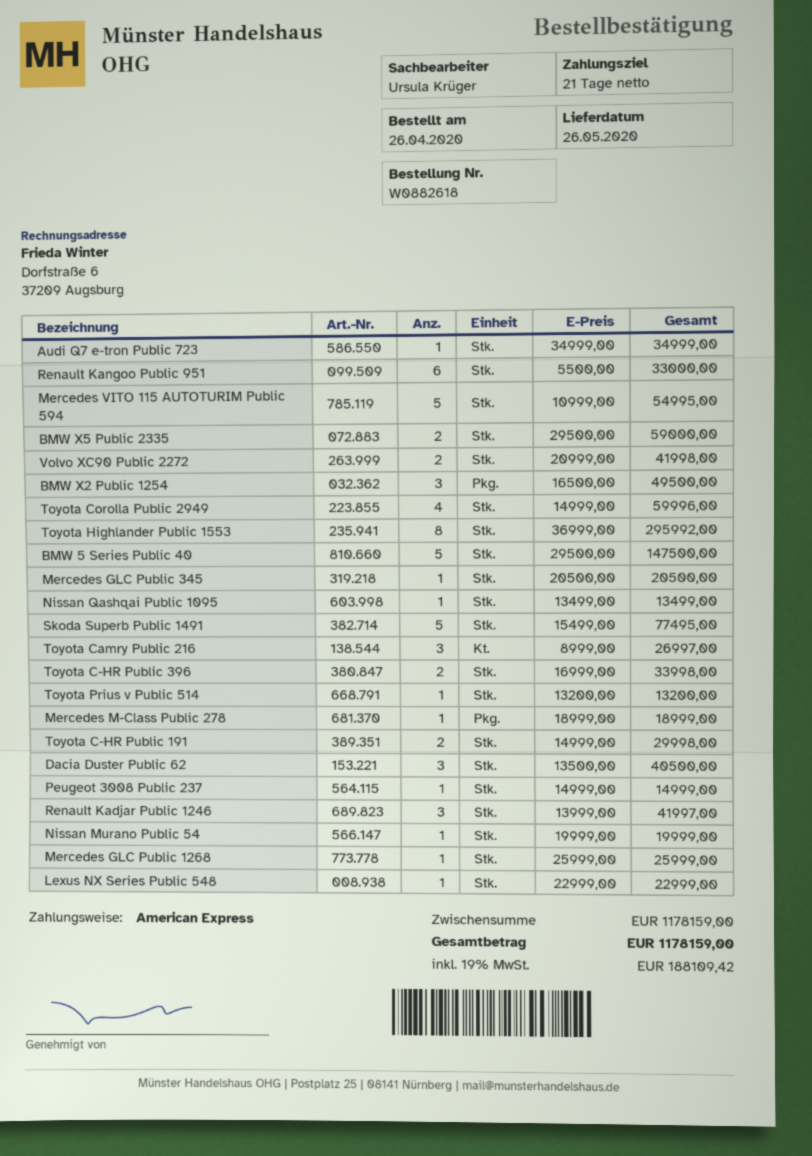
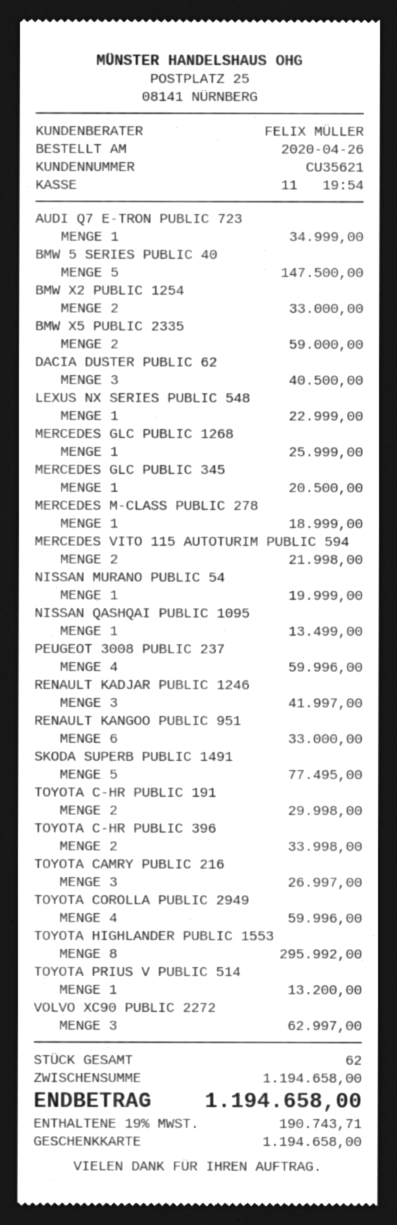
sales rep: Ursula Krüger -> FELIX MÜLLER
payment method: American Express -> gift card
Mercedes VITO 115 AUTOTURIM Public 594: 5 for 54995.00 -> 2 for 21998.00
Volvo XC90 Public 2272: 2 for 41998.00 -> 3 for 62997.00
BMW X2 Public 1254: 3 for 49500.00 -> 2 for 33000.00
Peugeot 3008 Public 237: 1 for 14999.00 -> 4 for 59996.00
subtotal: 1178159.00 -> 1194658.00
tax: 19% = 188109.42 -> 19% = 190743.71
total: 1178159.00 -> 1194658.00

